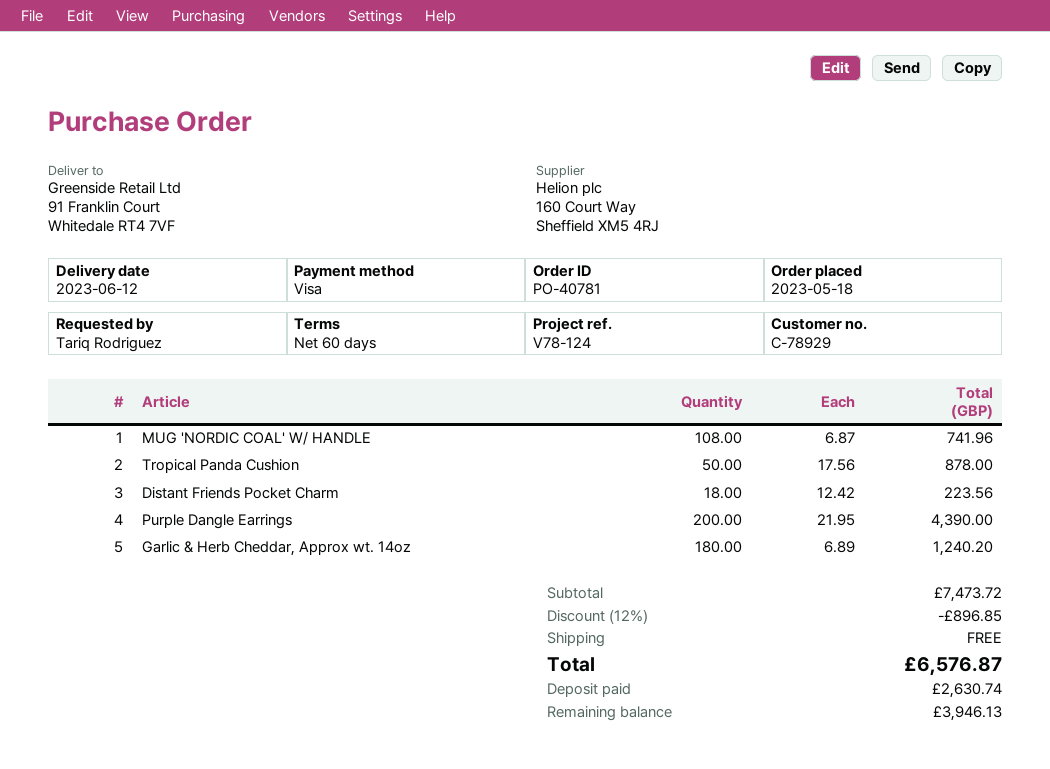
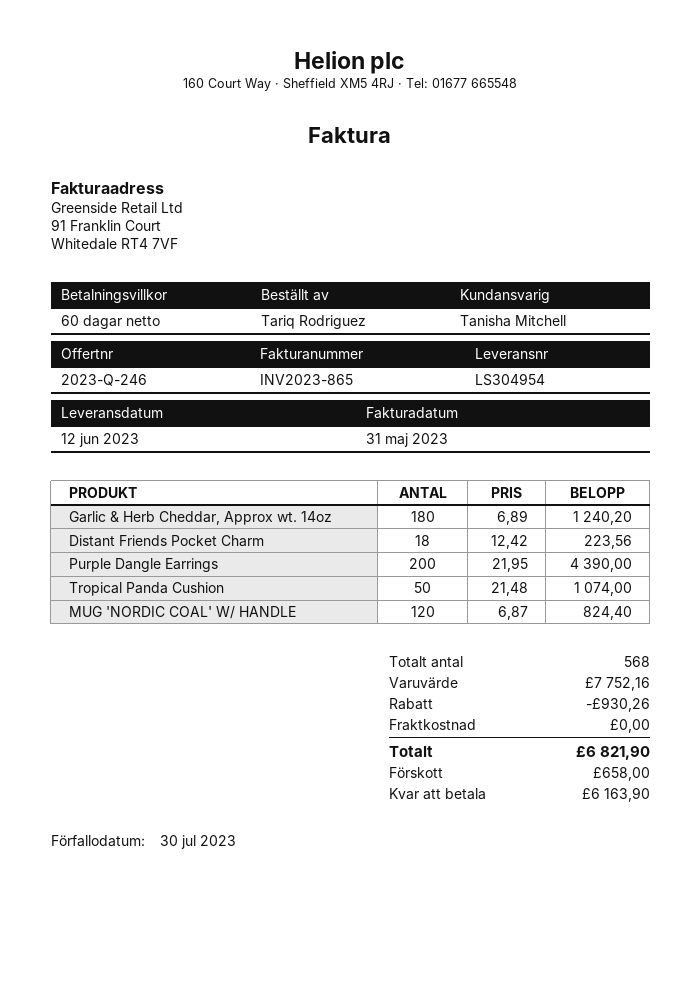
MUG 'NORDIC COAL' W/ HANDLE: 108 x 6.87 = 741.96 -> 120 x 6.87 = 824.40
Tropical Panda Cushion: 50 x 17.56 = 878.00 -> 50 x 21.48 = 1074.00
subtotal: 7473.72 -> 7752.16
discount: 896.85 -> 930.26
total: 6576.87 -> 6821.90
deposit: 2630.74 -> 658.00
balance: 3946.13 -> 6163.90

